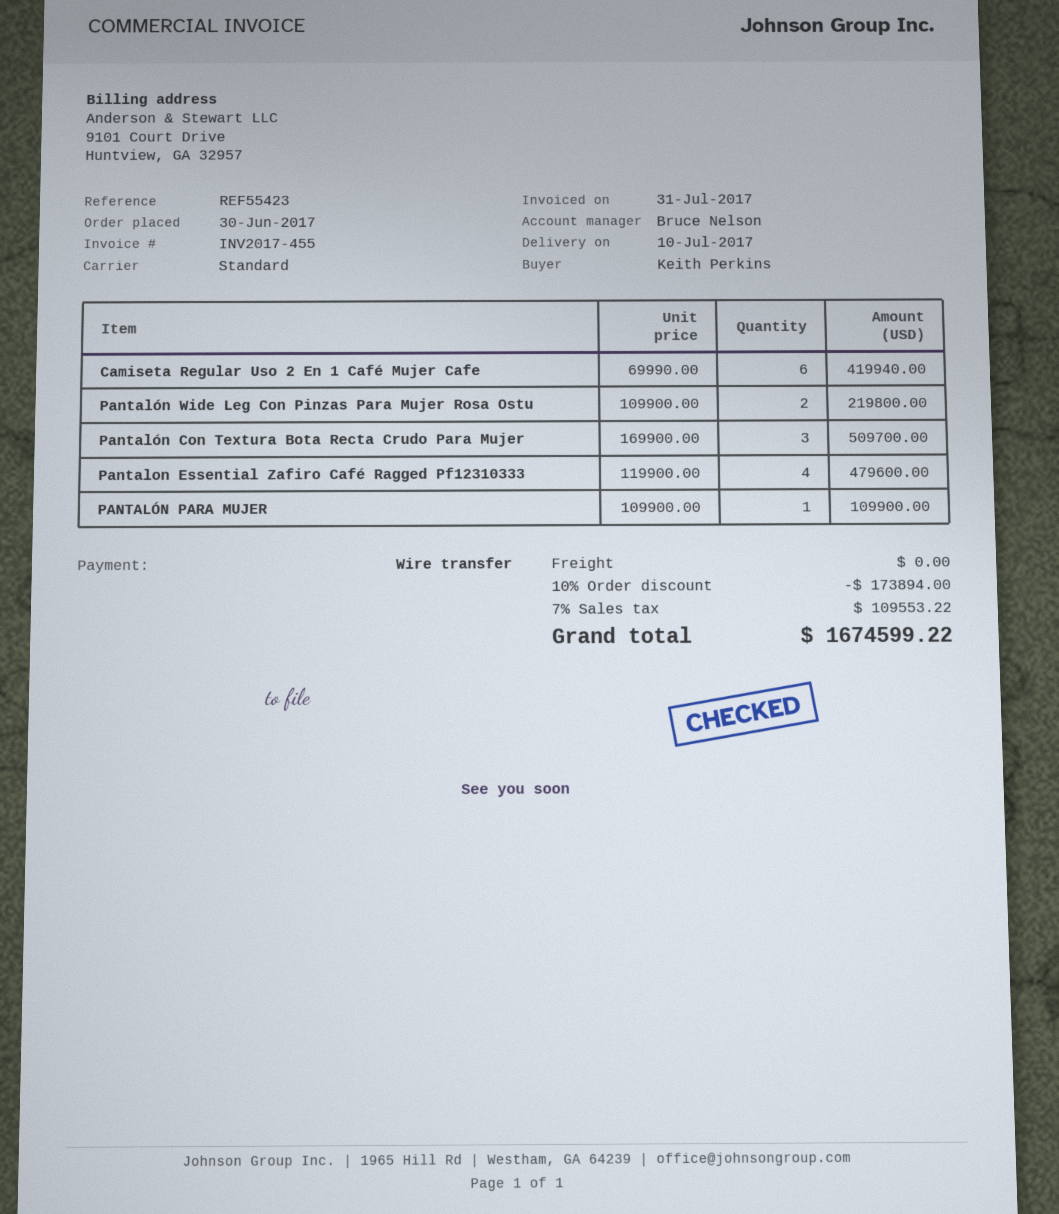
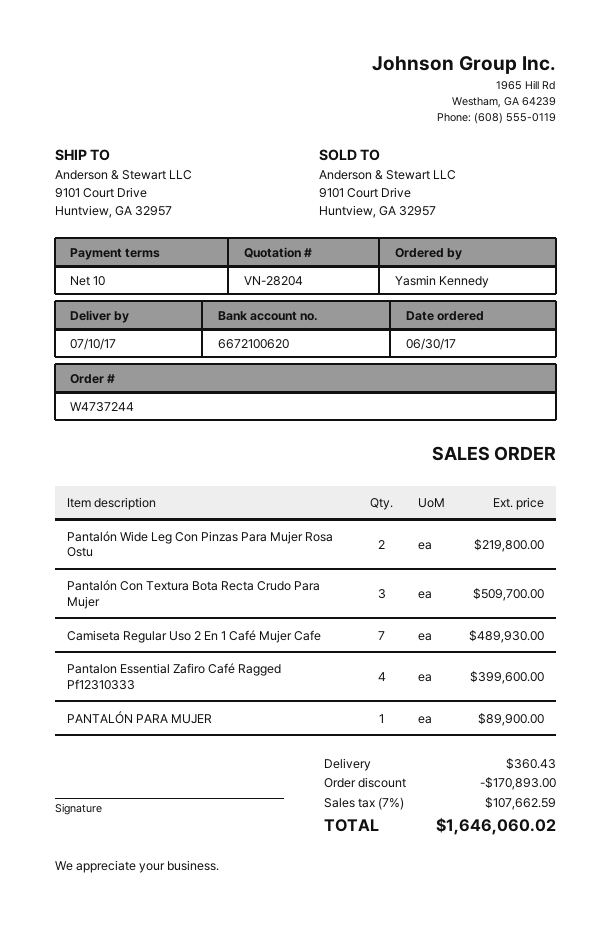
ordered by: Keith Perkins -> Yasmin Kennedy
Camiseta Regular Uso 2 En 1 Café Mujer Cafe: 6 for 419940.00 -> 7 for 489930.00
Pantalon Essential Zafiro Café Ragged Pf12310333: 4 for 479600.00 -> 4 for 399600.00
PANTALÓN PARA MUJER: 1 for 109900.00 -> 1 for 89900.00
discount: 173894.00 -> 170893.00
shipping: 0.00 -> 360.43
tax: 7% = 109553.22 -> 7% = 107662.59
total: 1674599.22 -> 1646060.02

